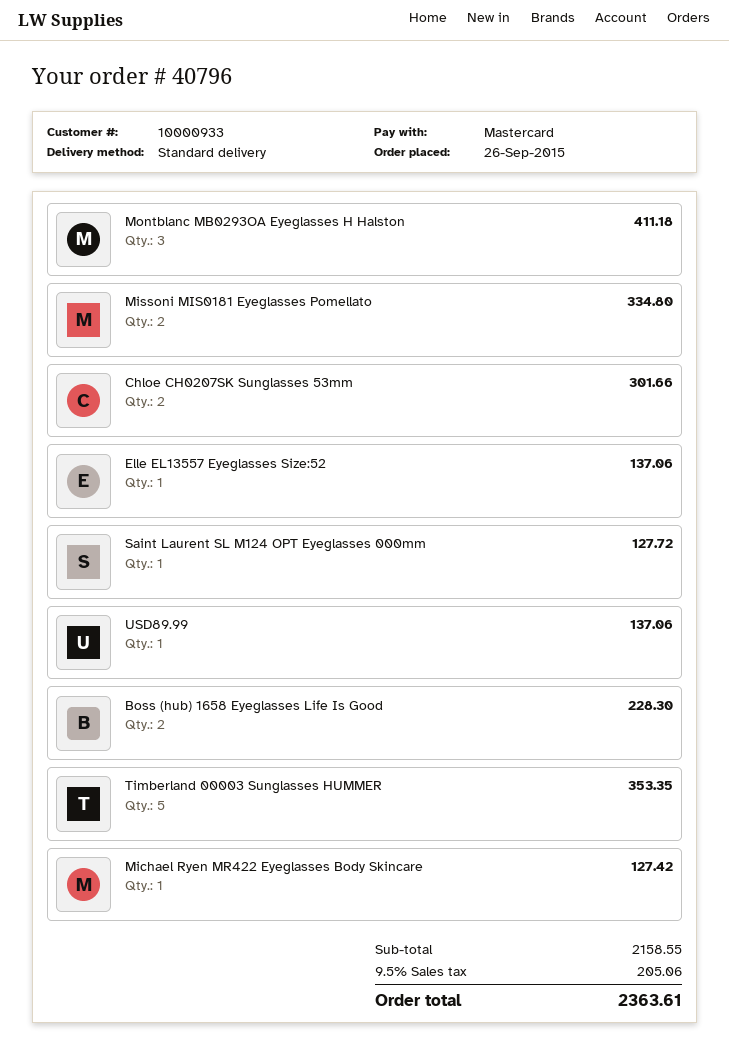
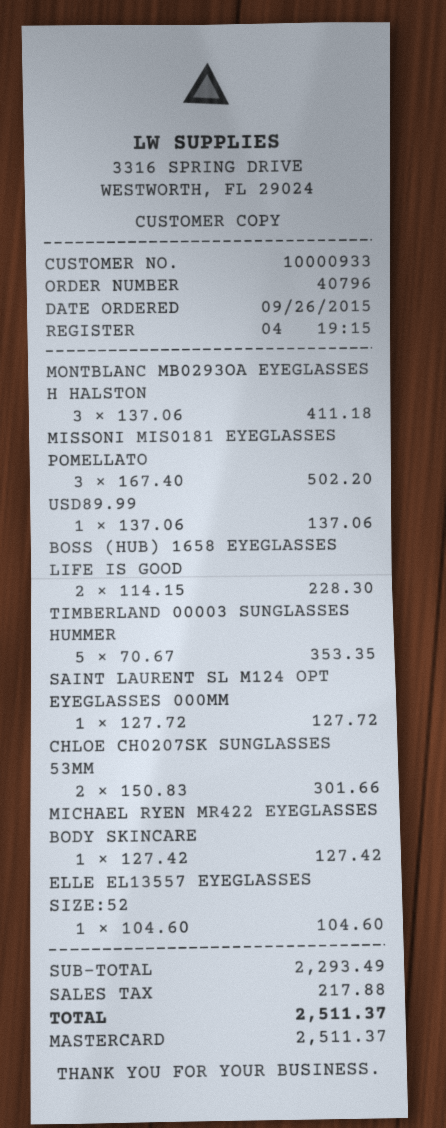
Missoni MIS0181 Eyeglasses Pomellato: 2 for 334.80 -> 3 for 502.20
Elle EL13557 Eyeglasses Size:52: 1 for 137.06 -> 1 for 104.60
subtotal: 2158.55 -> 2293.49
tax: 205.06 -> 217.88
total: 2363.61 -> 2511.37

